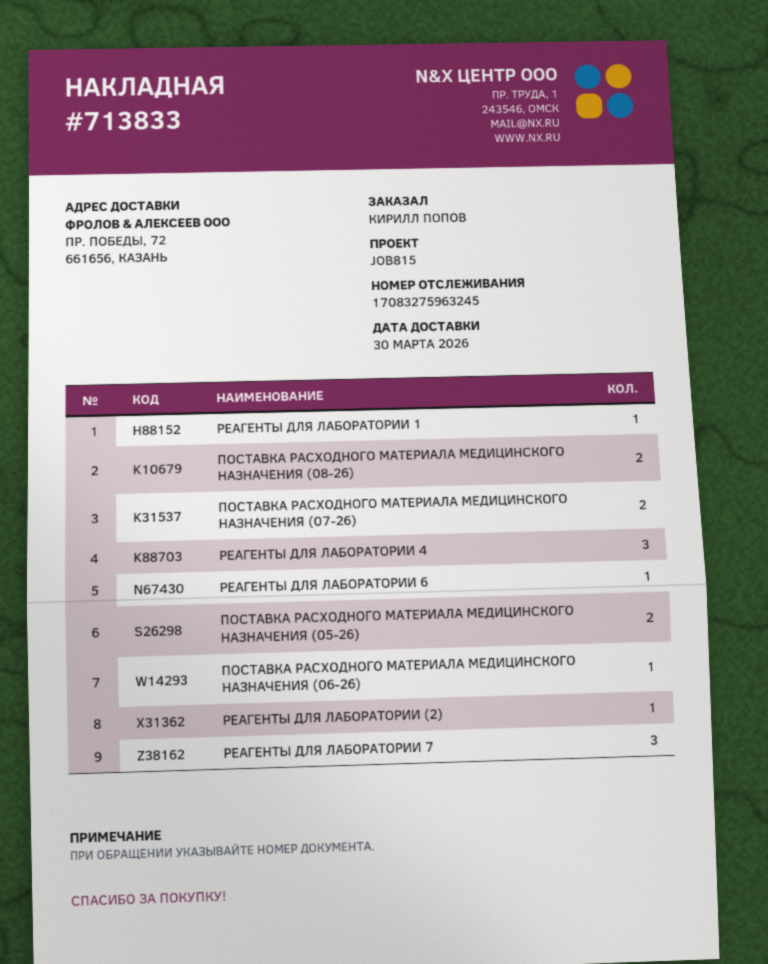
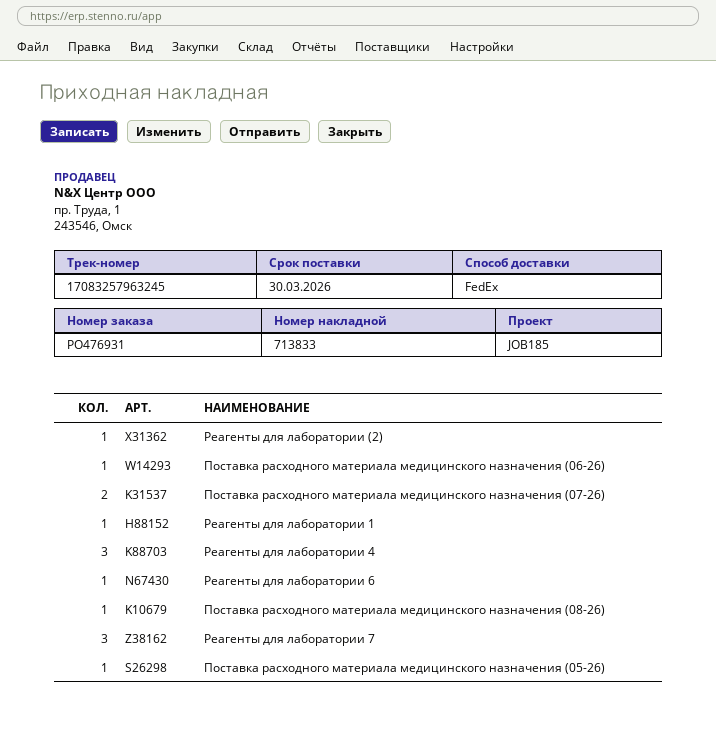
reference: JOB815 -> JOB185
tracking number: 17083275963245 -> 17083257963245
ПОСТАВКА РАСХОДНОГО МАТЕРИАЛА МЕДИЦИНСКОГО НАЗНАЧЕНИЯ (08-26): 2 -> 1
ПОСТАВКА РАСХОДНОГО МАТЕРИАЛА МЕДИЦИНСКОГО НАЗНАЧЕНИЯ (05-26): 2 -> 1

